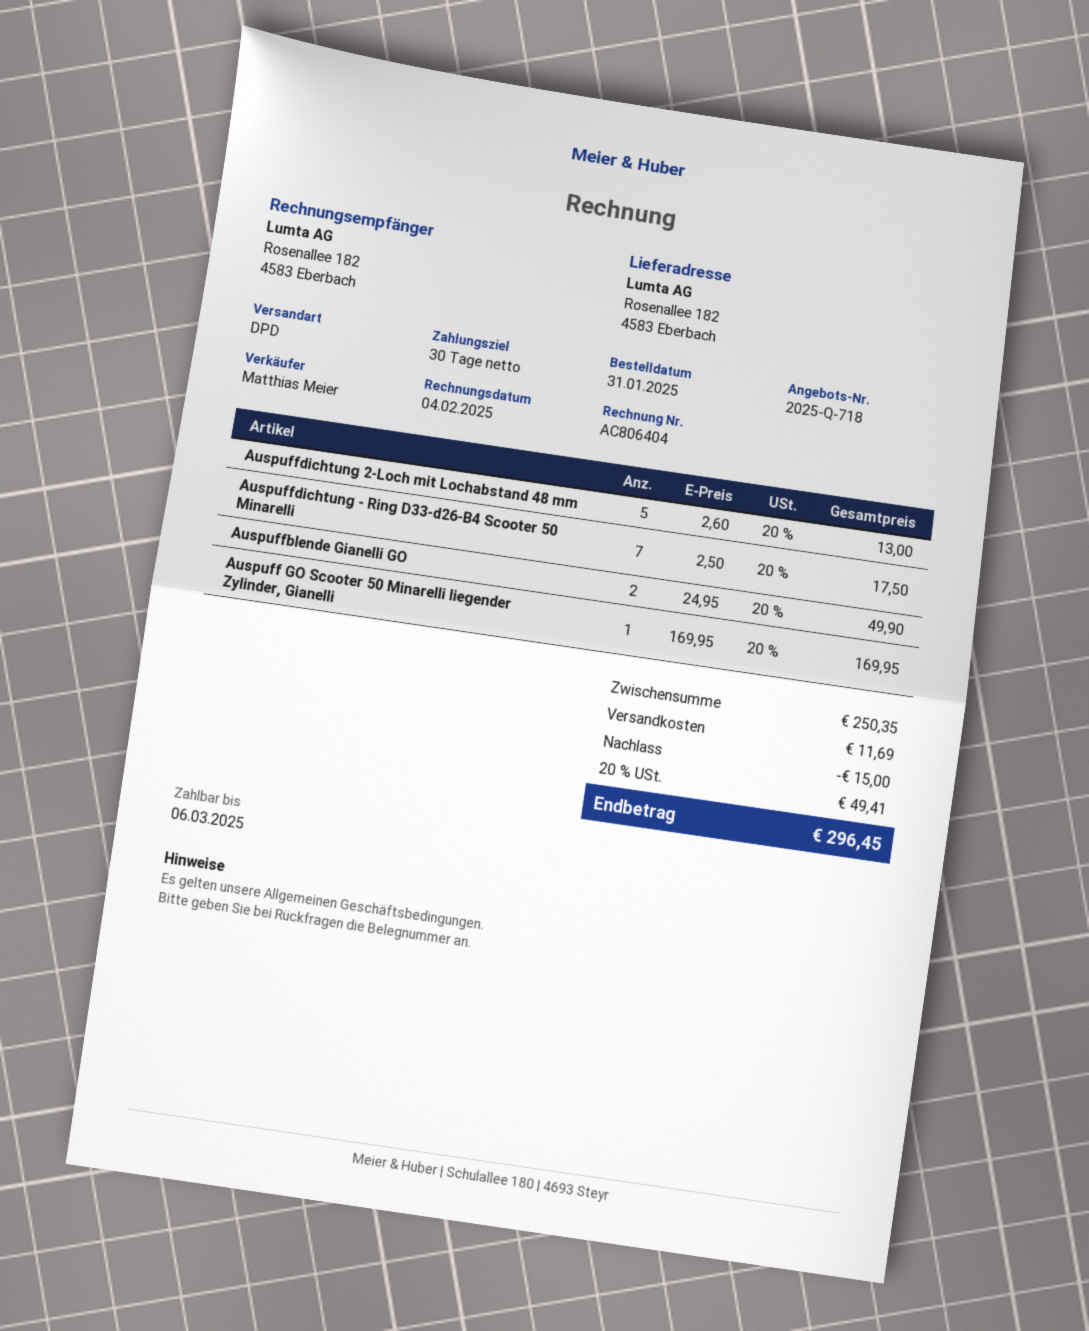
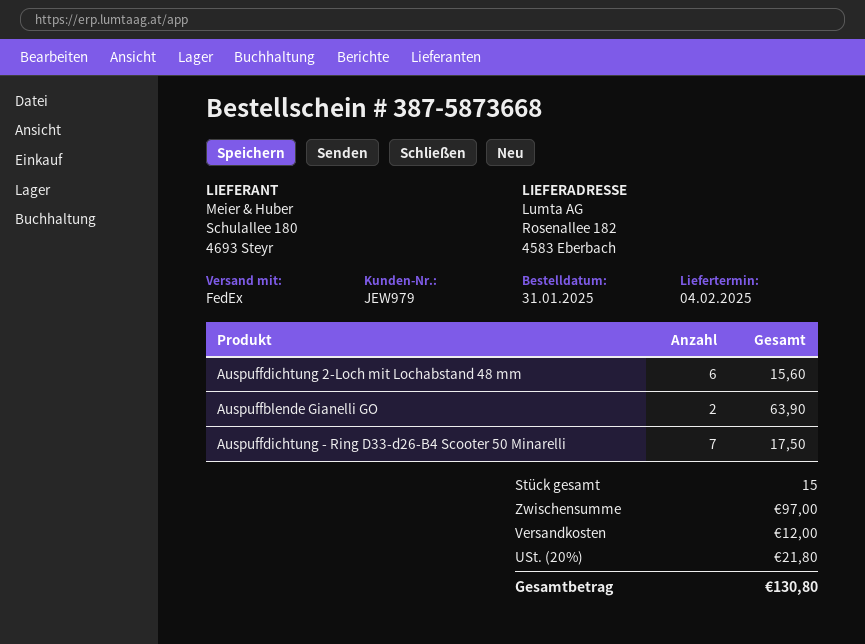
shipping method: DPD -> FedEx
Auspuffdichtung 2-Loch mit Lochabstand 48 mm: 5 for 13.00 -> 6 for 15.60
Auspuffblende Gianelli GO: 2 for 49.90 -> 2 for 63.90
Auspuff GO Scooter 50 Minarelli liegender Zylinder, Gianelli: 1 for 169.95 -> none
subtotal: 250.35 -> 97.00
discount: 15.00 -> none
shipping: 11.69 -> 12.00
tax: 20% = 49.41 -> 20% = 21.80
total: 296.45 -> 130.80

